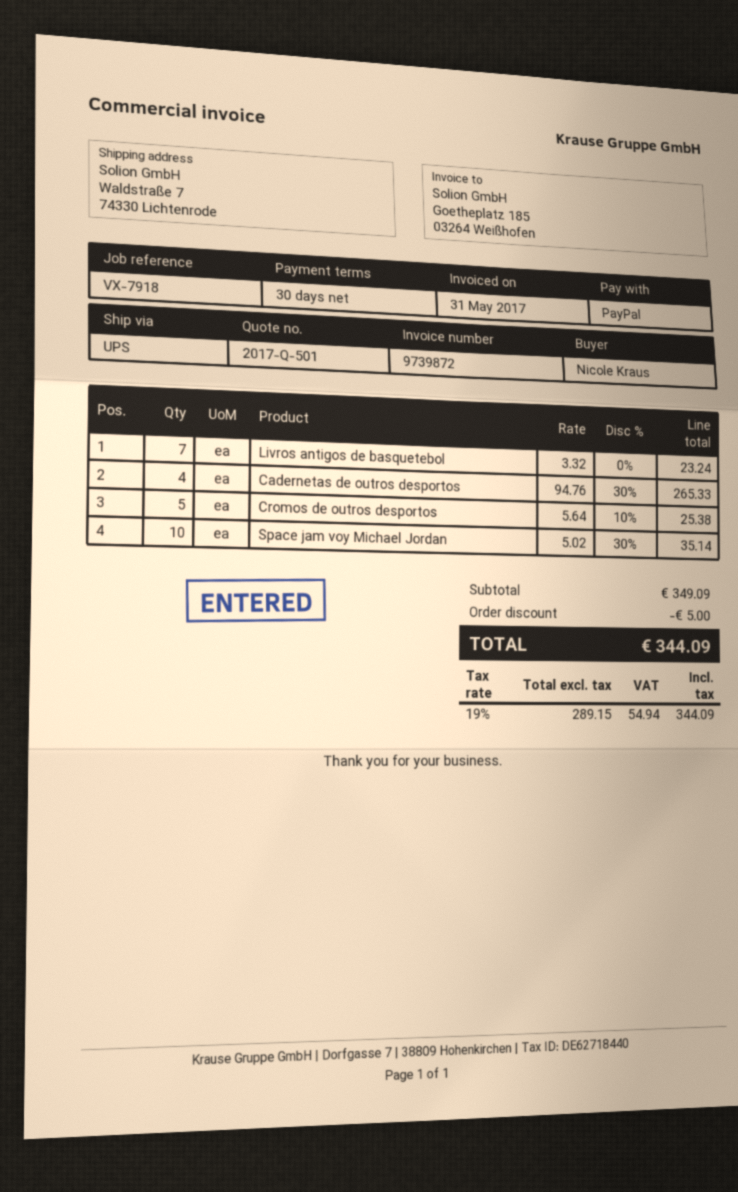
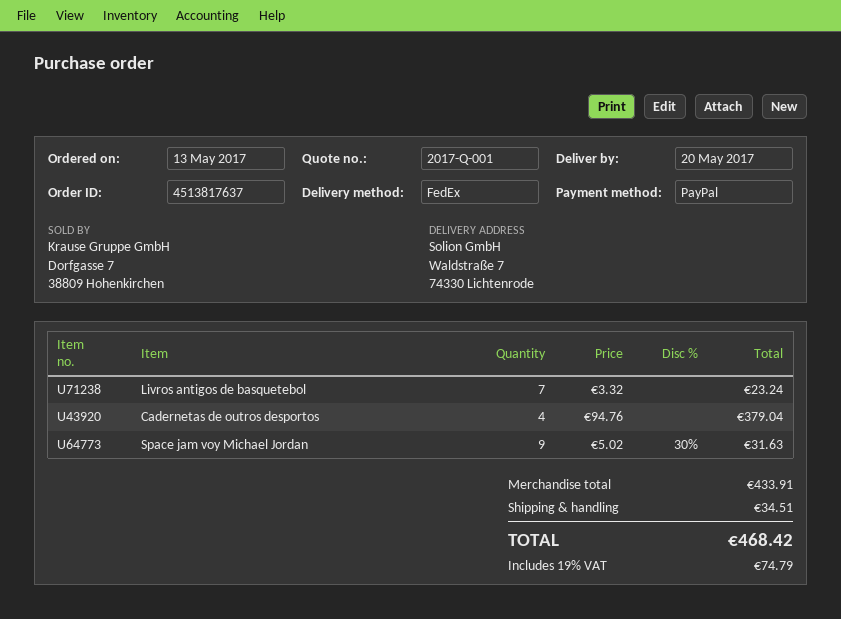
quote number: 2017-Q-501 -> 2017-Q-001
shipping method: UPS -> FedEx
Cadernetas de outros desportos: 4 x 94.76 - 30% = 265.33 -> 4 x 94.76 = 379.04
Cromos de outros desportos: 5 x 5.64 - 10% = 25.38 -> none
Space jam voy Michael Jordan: 10 x 5.02 - 30% = 35.14 -> 9 x 5.02 - 30% = 31.63
subtotal: 349.09 -> 433.91
discount: 5.00 -> none
shipping: none -> 34.51
tax: 19% = 54.94 -> 19% = 74.79
total: 344.09 -> 468.42

